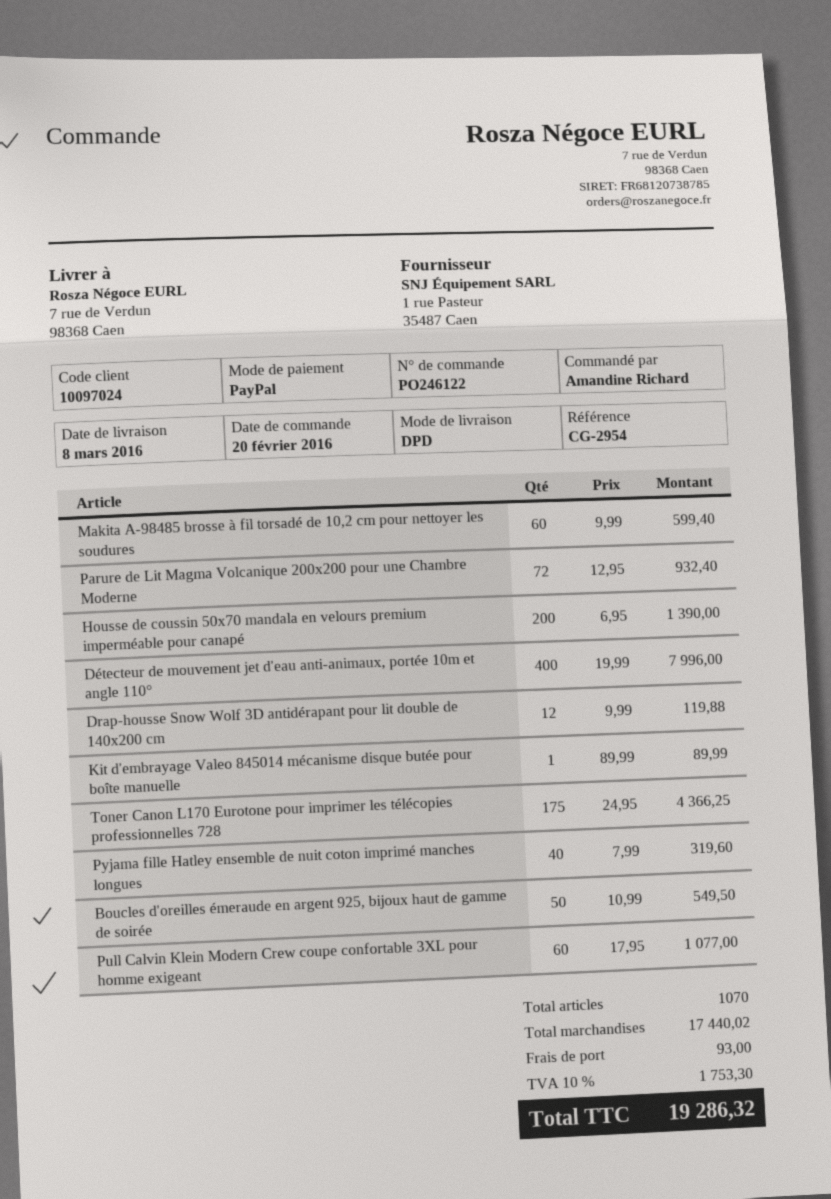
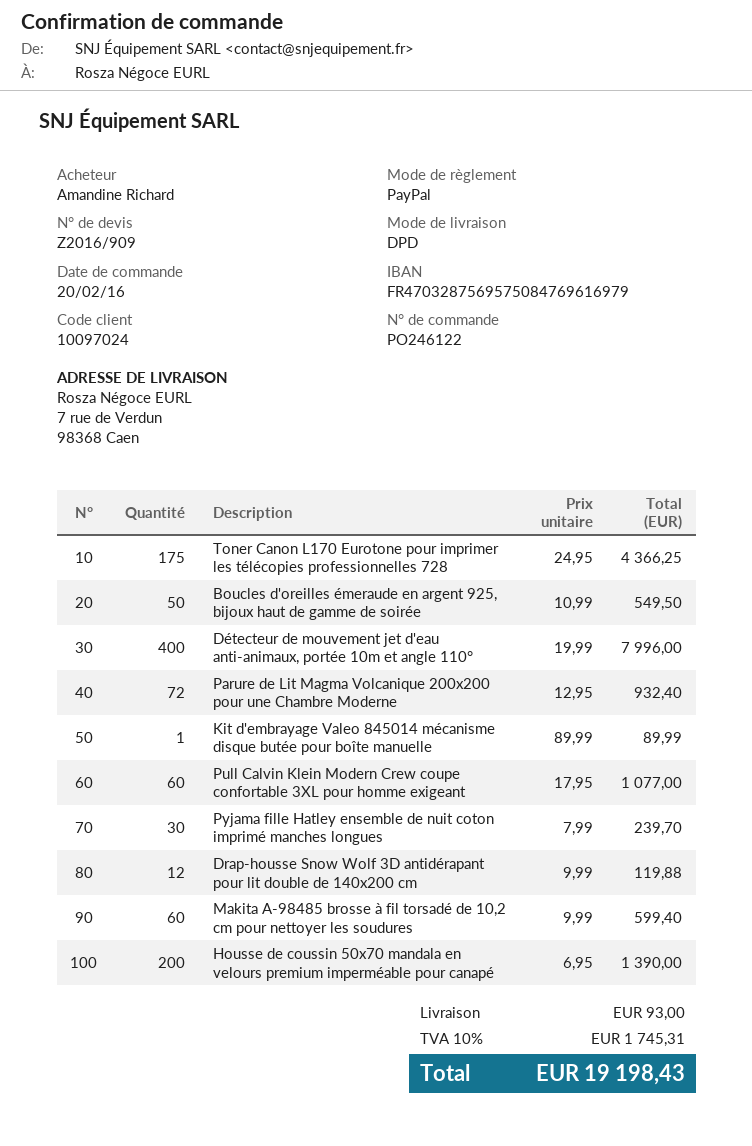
Pyjama fille Hatley ensemble de nuit coton imprimé manches longues: 40 x 7.99 = 319.60 -> 30 x 7.99 = 239.70
tax: 10% = 1753.30 -> 10% = 1745.31
total: 19286.32 -> 19198.43

